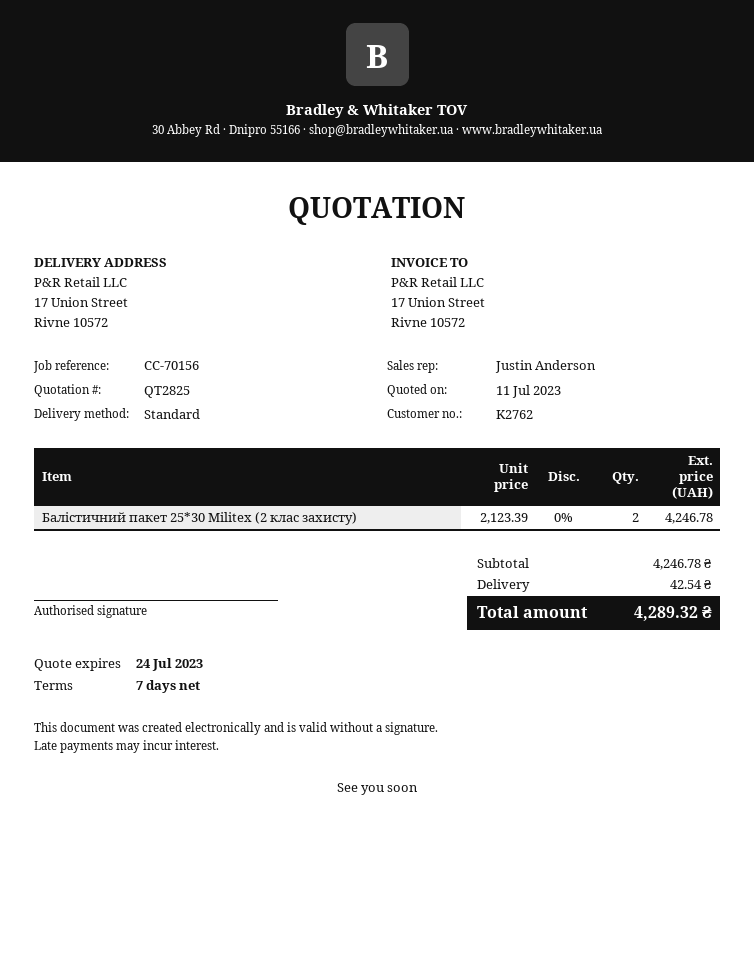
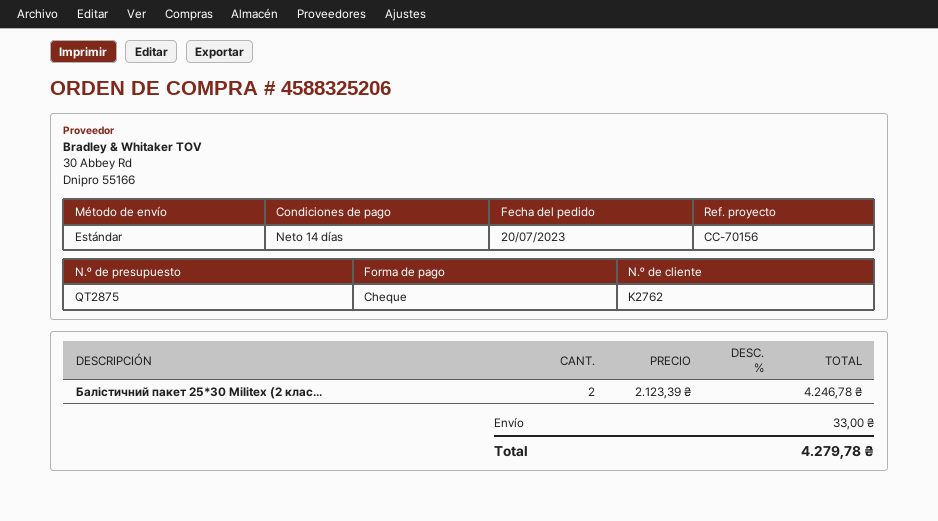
quote number: QT2825 -> QT2875
payment terms: 7 days -> 14 days
shipping: 42.54 -> 33.00
total: 4289.32 -> 4279.78

